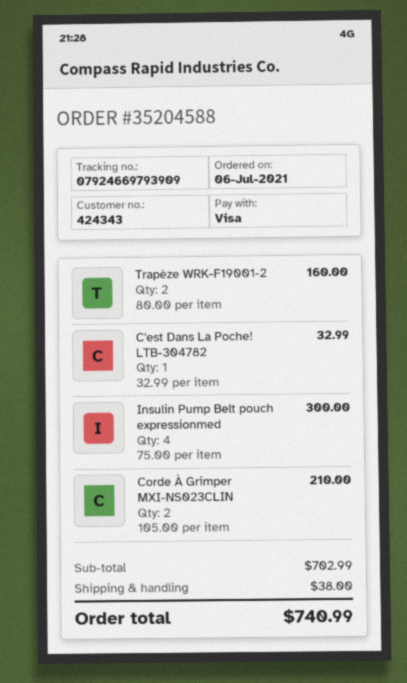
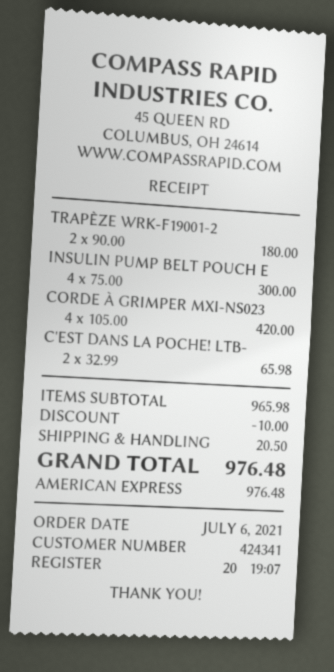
customer number: 424343 -> 424341
payment method: Visa -> American Express
Trapèze WRK-F19001-2: 2 x 80.00 = 160.00 -> 2 x 90.00 = 180.00
C'est Dans La Poche! LTB-304782: 1 x 32.99 = 32.99 -> 2 x 32.99 = 65.98
Corde À Grimper MXI-NS023CLIN: 2 x 105.00 = 210.00 -> 4 x 105.00 = 420.00
subtotal: 702.99 -> 965.98
discount: none -> 10.00
shipping: 38.00 -> 20.50
total: 740.99 -> 976.48

